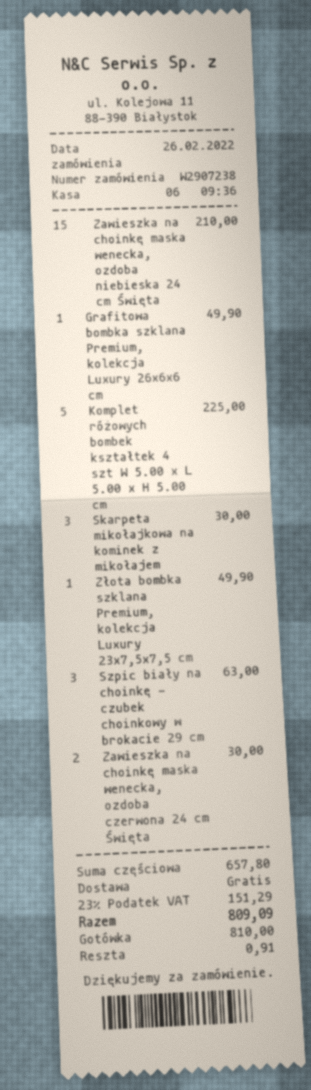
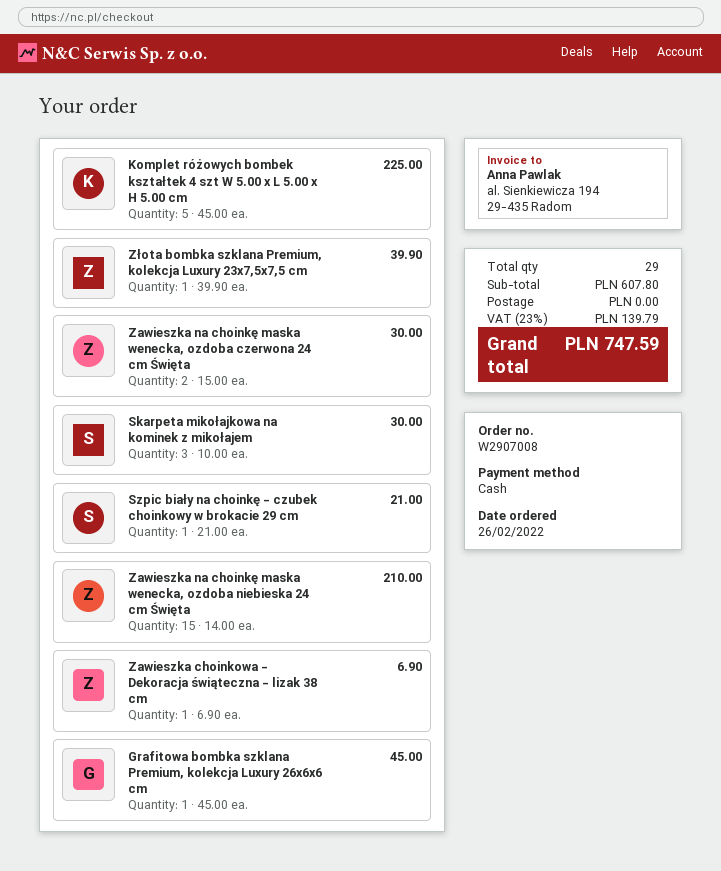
order number: W2907238 -> W2907008
Grafitowa bombka szklana Premium, kolekcja Luxury 26x6x6 cm: 1 for 49.90 -> 1 for 45.00
Złota bombka szklana Premium, kolekcja Luxury 23x7,5x7,5 cm: 1 for 49.90 -> 1 for 39.90
Szpic biały na choinkę - czubek choinkowy w brokacie 29 cm: 3 for 63.00 -> 1 for 21.00
Zawieszka choinkowa - Dekoracja świąteczna - lizak 38 cm: none -> 1 for 6.90
subtotal: 657.80 -> 607.80
tax: 23% = 151.29 -> 23% = 139.79
total: 809.09 -> 747.59

